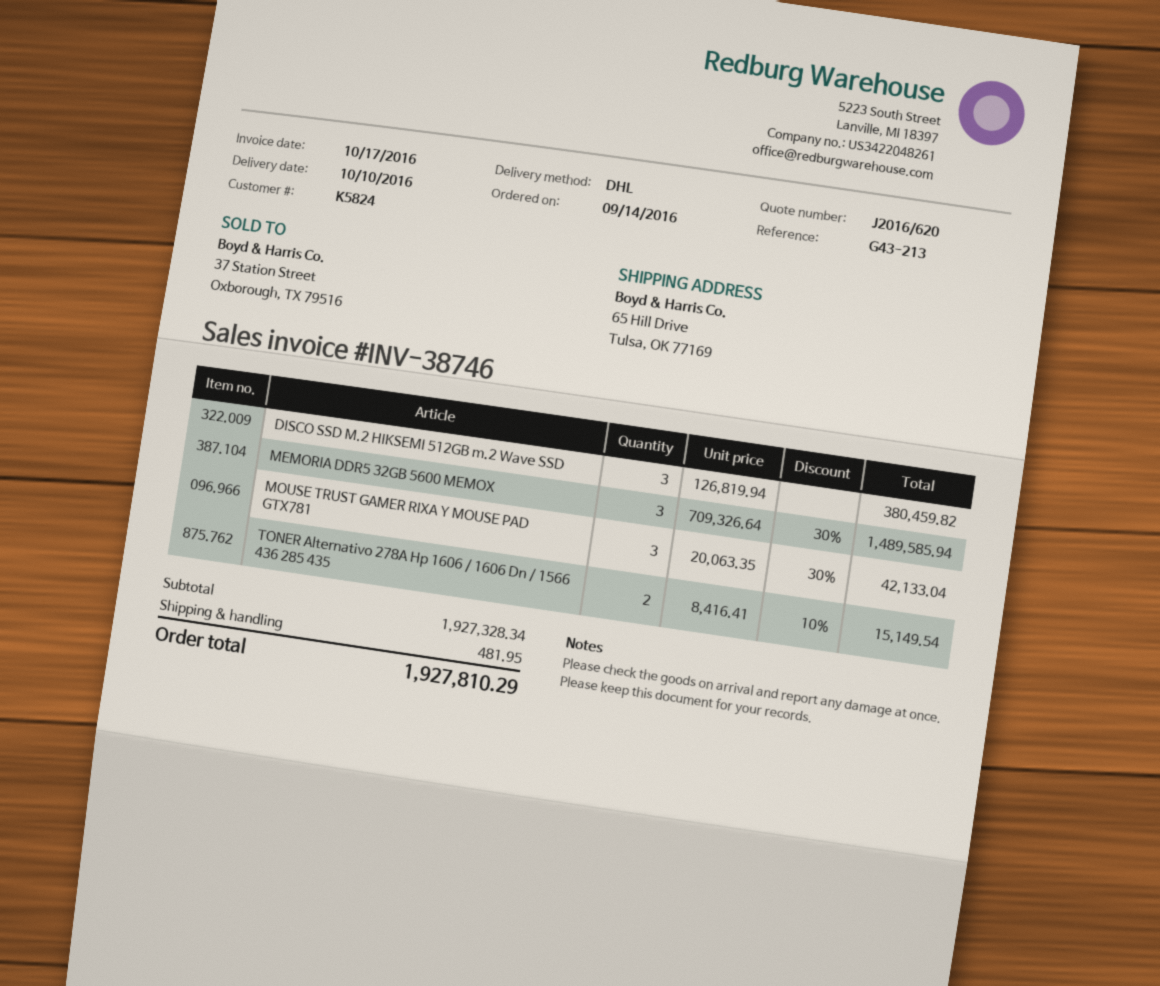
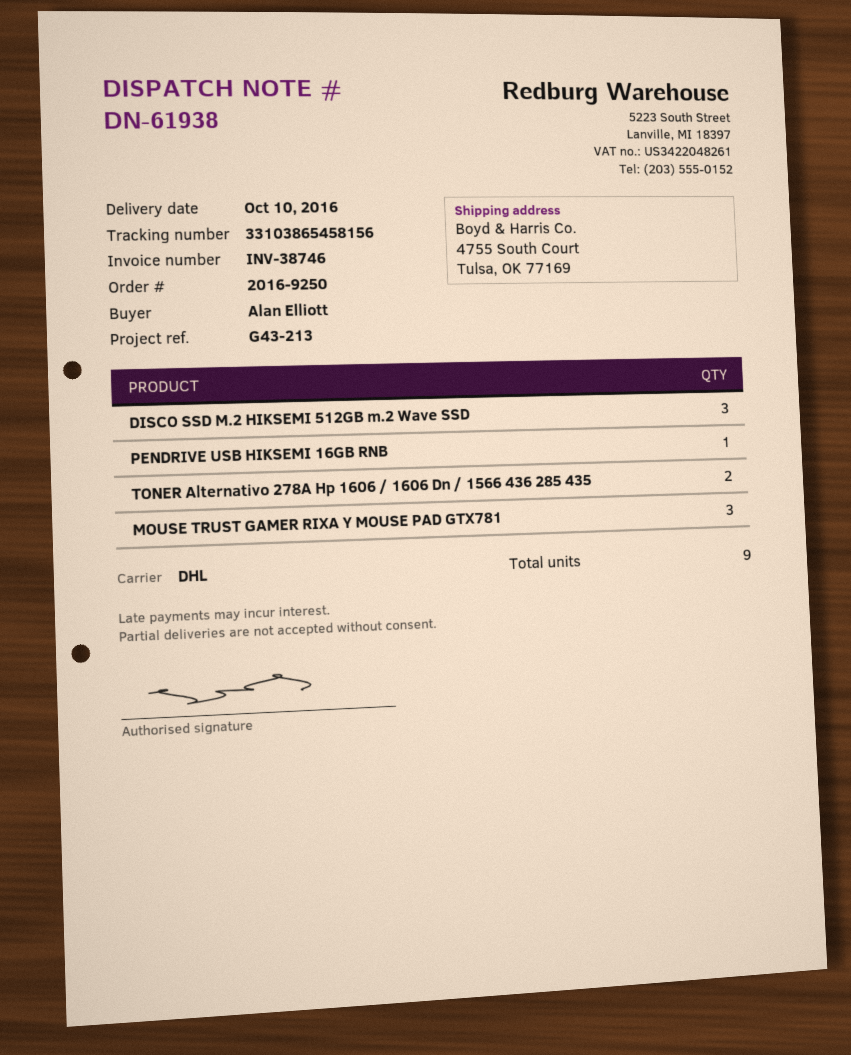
ship to: 65 Hill Drive, Tulsa, OK 77169 -> 4755 South Court, Tulsa, OK 77169
MEMORIA DDR5 32GB 5600 MEMOX: 3 -> none
PENDRIVE USB HIKSEMI 16GB RNB: none -> 1

